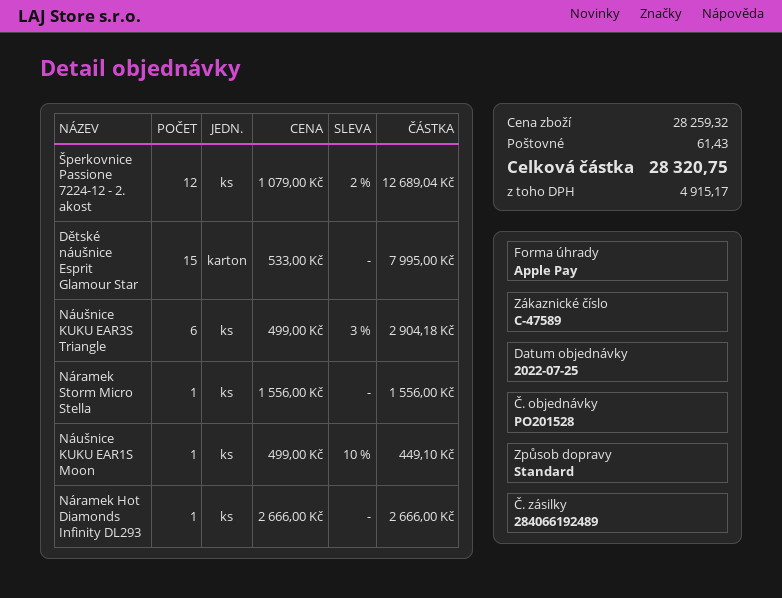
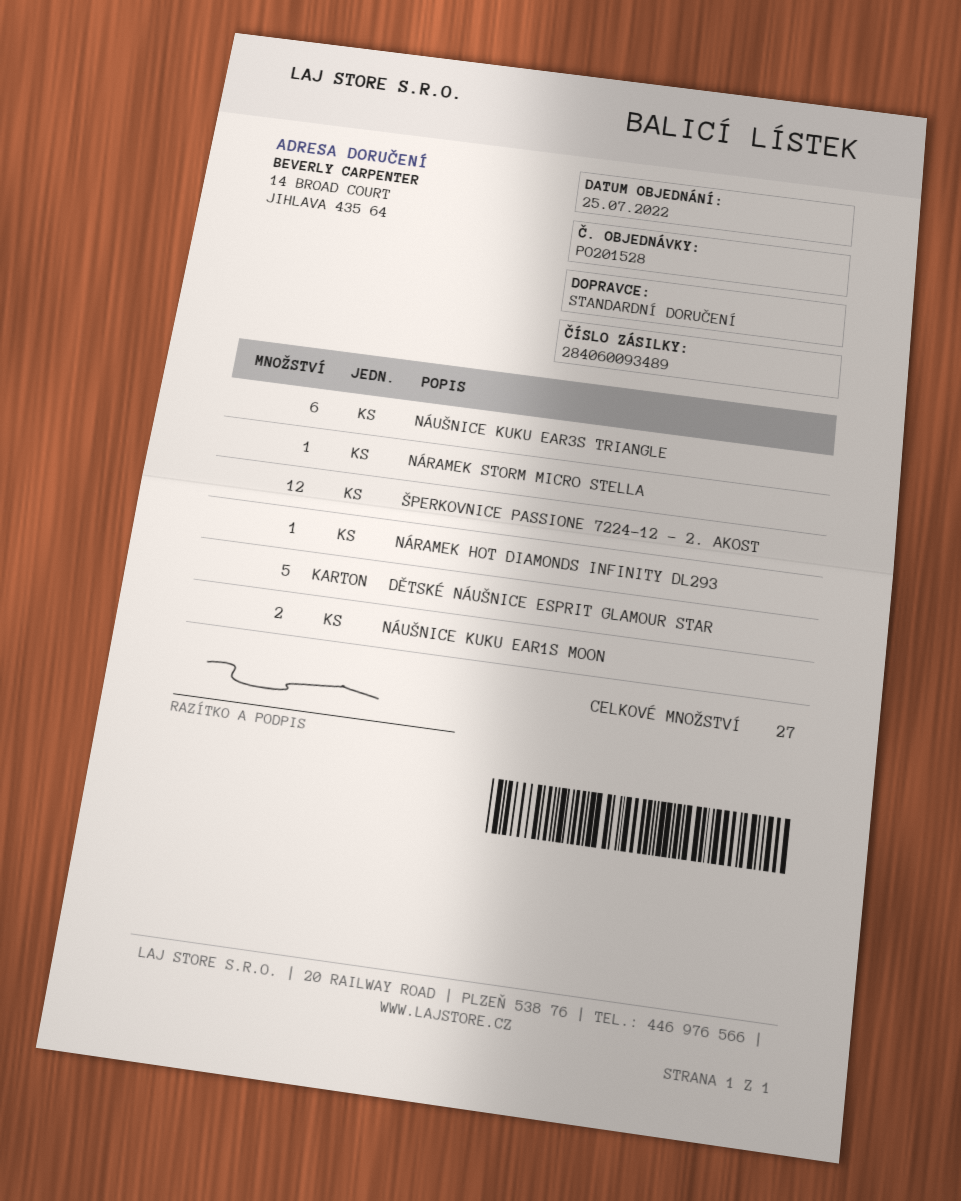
tracking number: 284066192489 -> 284060093489
Dětské náušnice Esprit Glamour Star: 15 -> 5
Náušnice KUKU EAR1S Moon: 1 -> 2

